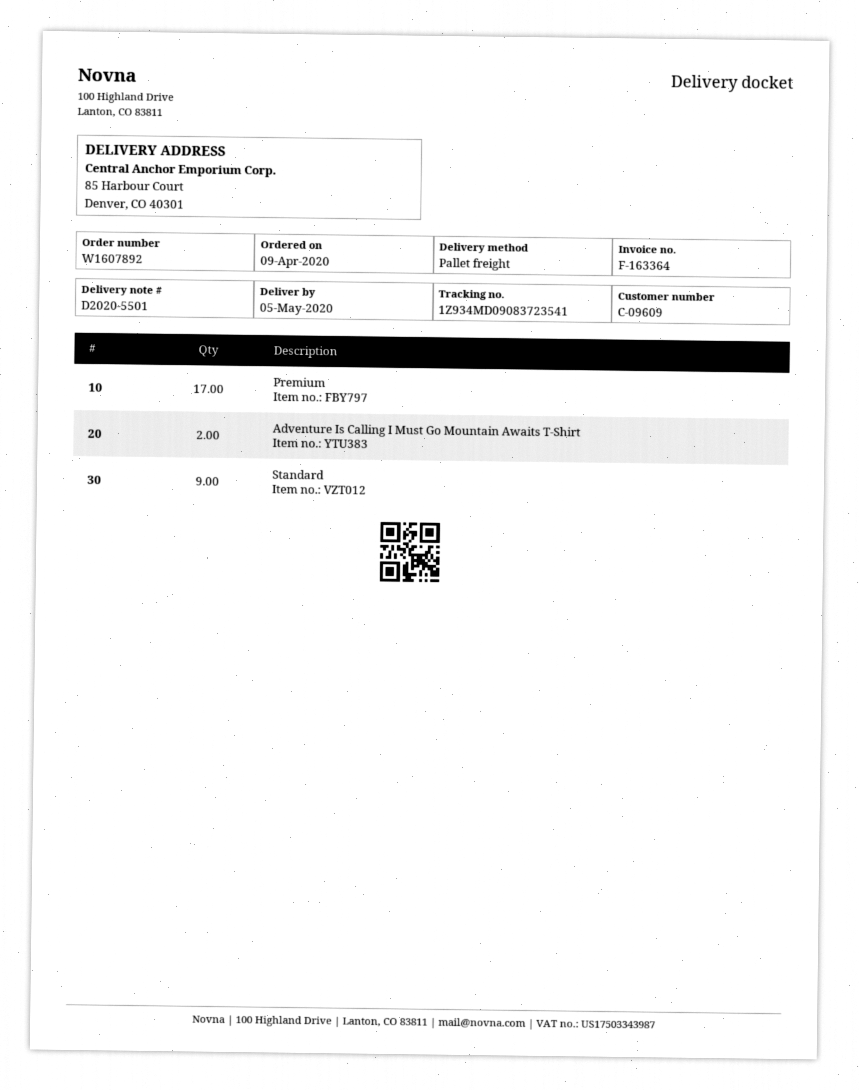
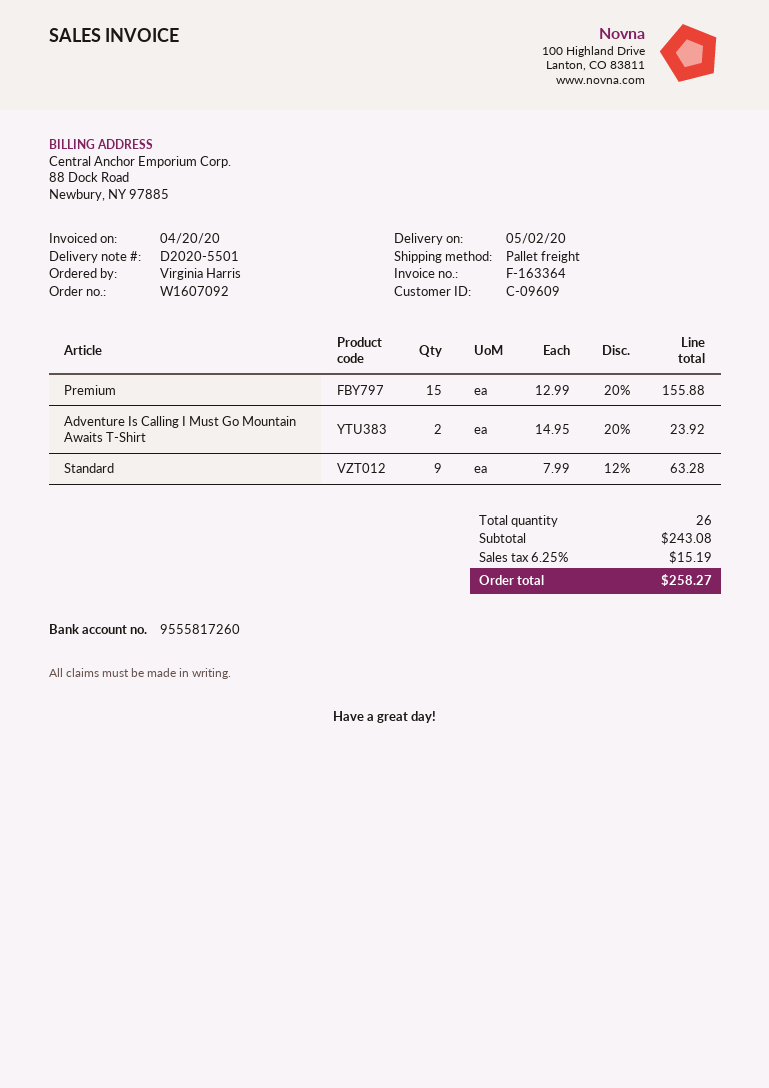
order number: W1607892 -> W1607092
delivery date: 2020-05-05 -> 2020-05-02
Premium: 17 -> 15

